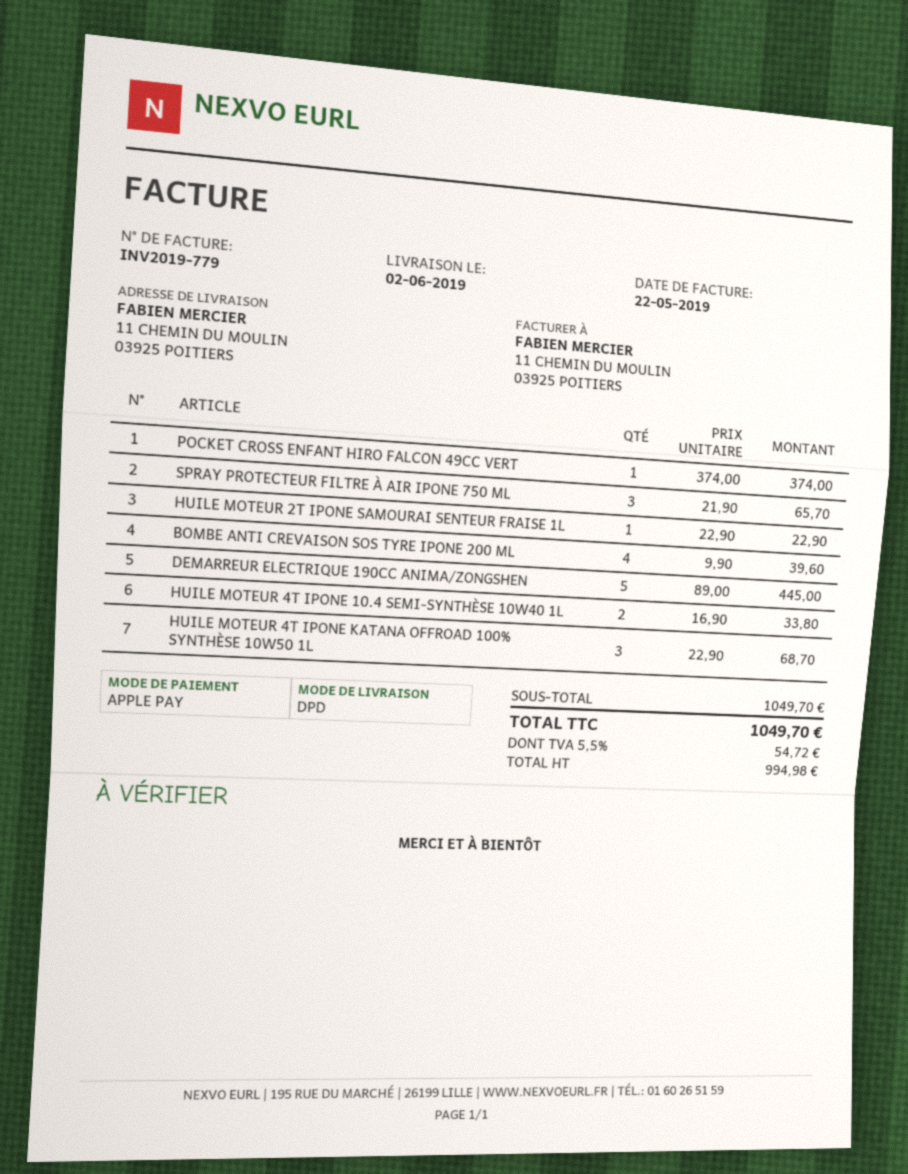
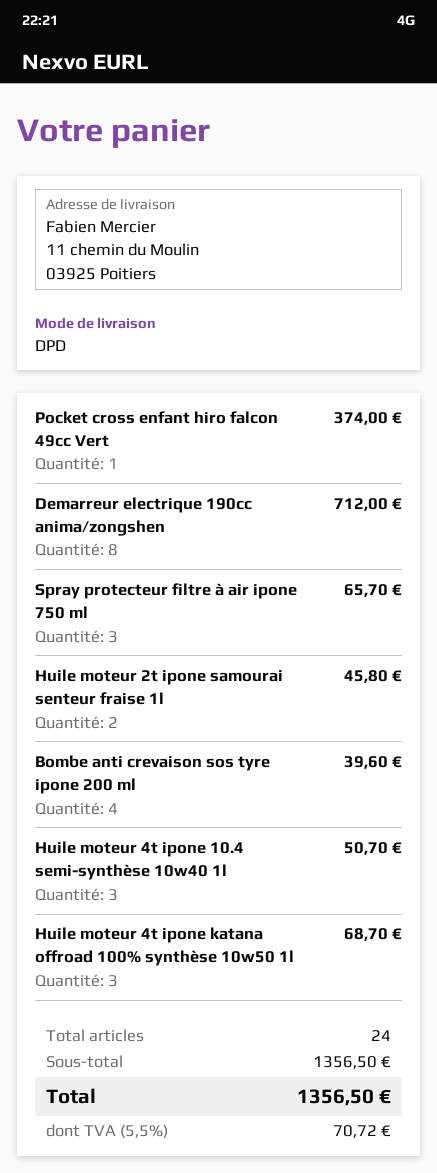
HUILE MOTEUR 2T IPONE SAMOURAI SENTEUR FRAISE 1L: 1 for 22.90 -> 2 for 45.80
DEMARREUR ELECTRIQUE 190CC ANIMA/ZONGSHEN: 5 for 445.00 -> 8 for 712.00
HUILE MOTEUR 4T IPONE 10.4 SEMI-SYNTHÈSE 10W40 1L: 2 for 33.80 -> 3 for 50.70
subtotal: 1049.70 -> 1356.50
tax: 5.5% = 54.72 -> 5.5% = 70.72
total: 1049.70 -> 1356.50

